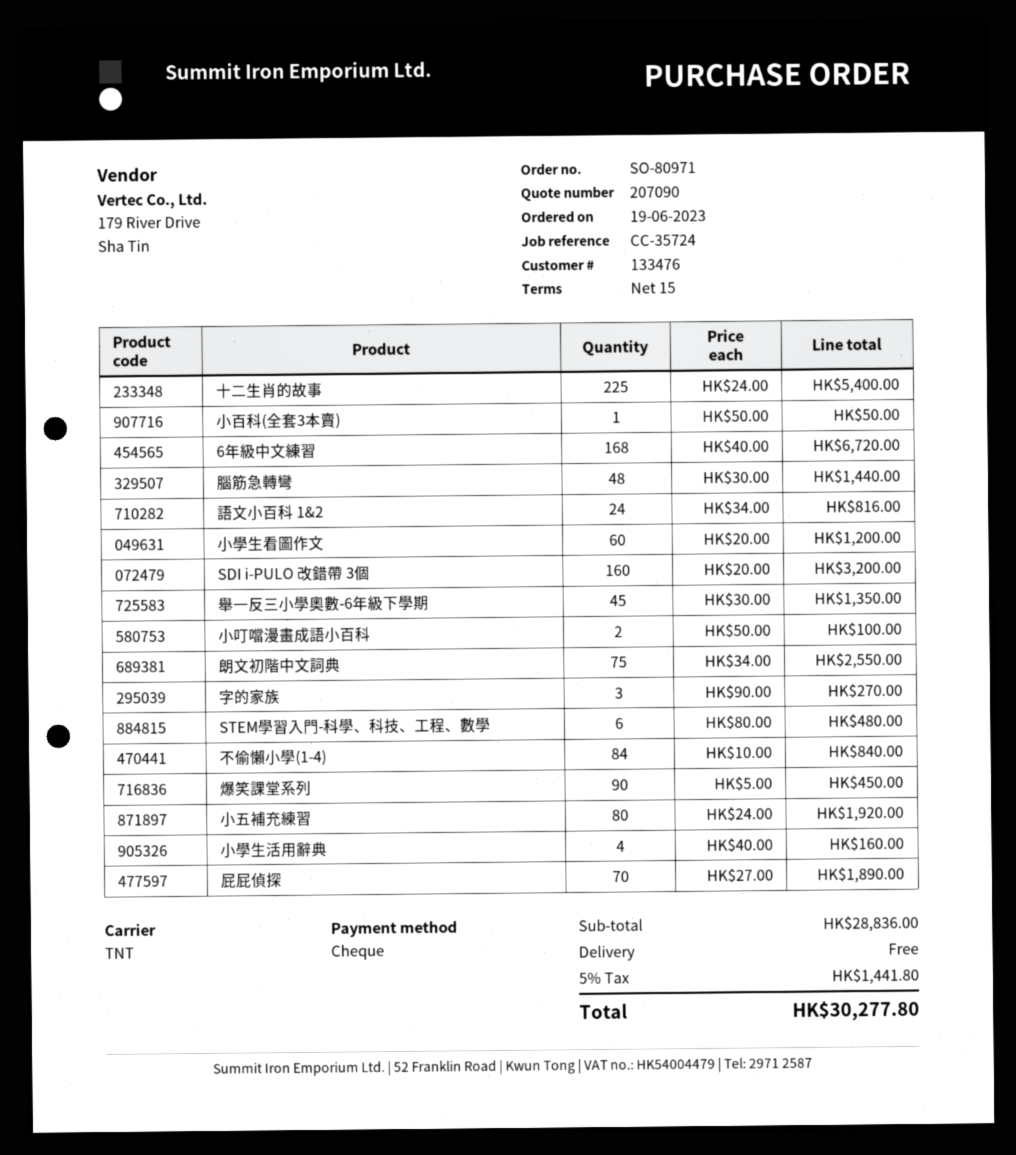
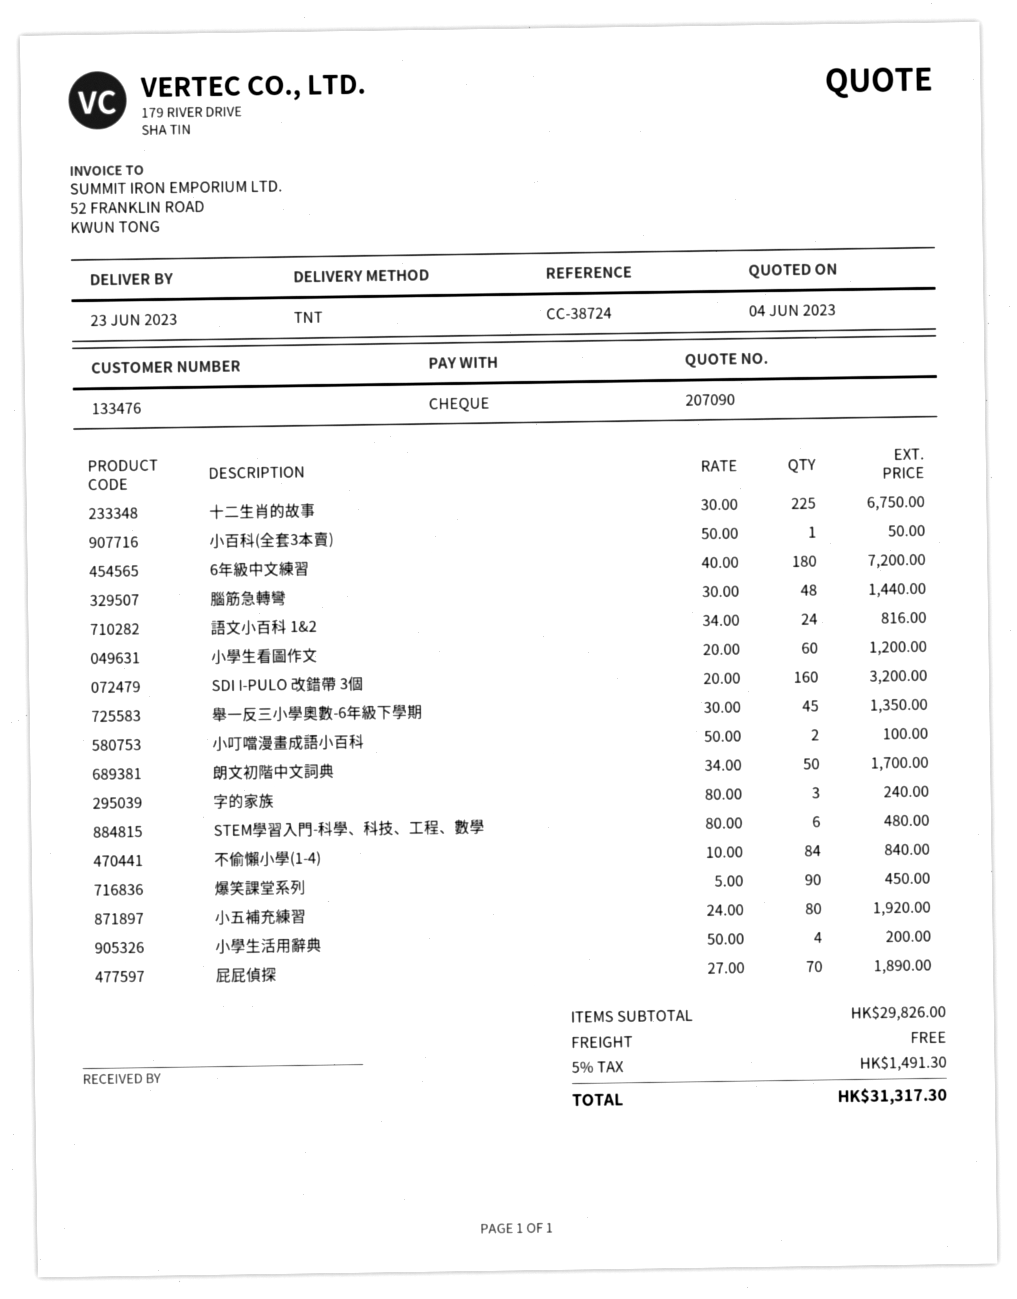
reference: CC-35724 -> CC-38724
十二生肖的故事: 225 x 24.00 = 5400.00 -> 225 x 30.00 = 6750.00
6年級中文練習: 168 x 40.00 = 6720.00 -> 180 x 40.00 = 7200.00
朗文初階中文詞典: 75 x 34.00 = 2550.00 -> 50 x 34.00 = 1700.00
字的家族: 3 x 90.00 = 270.00 -> 3 x 80.00 = 240.00
小學生活用辭典: 4 x 40.00 = 160.00 -> 4 x 50.00 = 200.00
subtotal: 28836.00 -> 29826.00
tax: 5% = 1441.80 -> 5% = 1491.30
total: 30277.80 -> 31317.30

